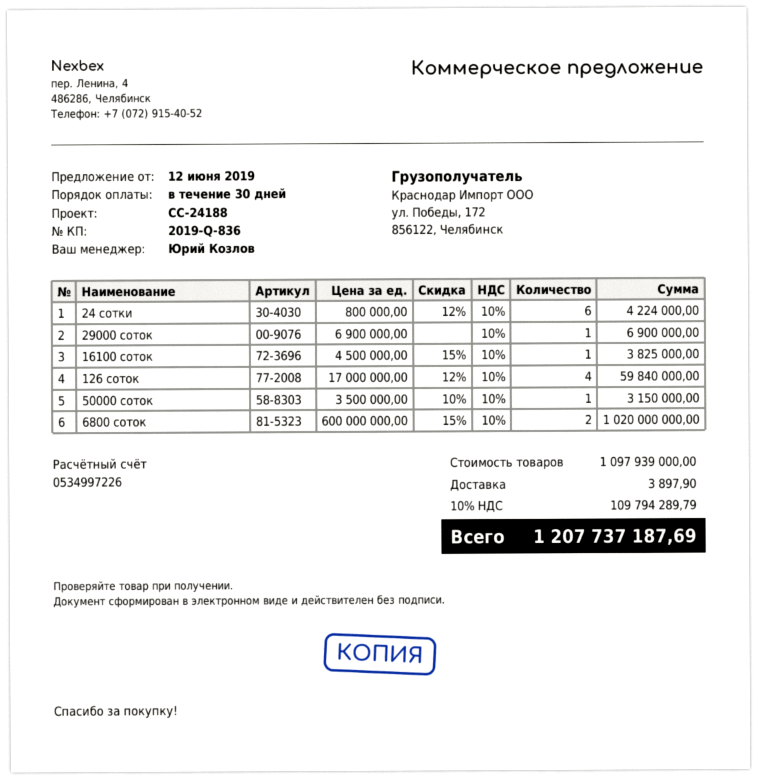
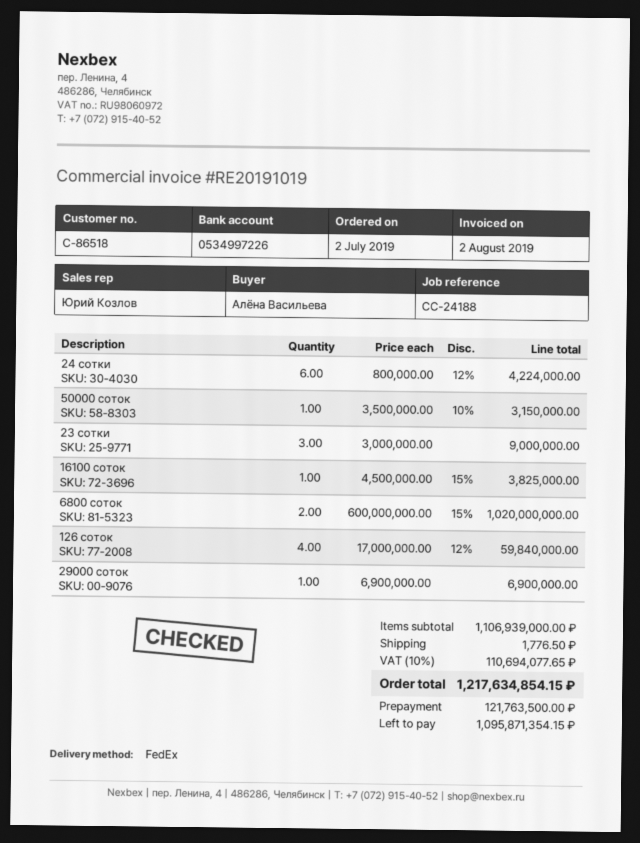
23 сотки: none -> 3 x 3000000.00 = 9000000.00
subtotal: 1097939000.00 -> 1106939000.00
shipping: 3897.90 -> 1776.50
tax: 10% = 109794289.79 -> 10% = 110694077.65
total: 1207737187.69 -> 1217634854.15

